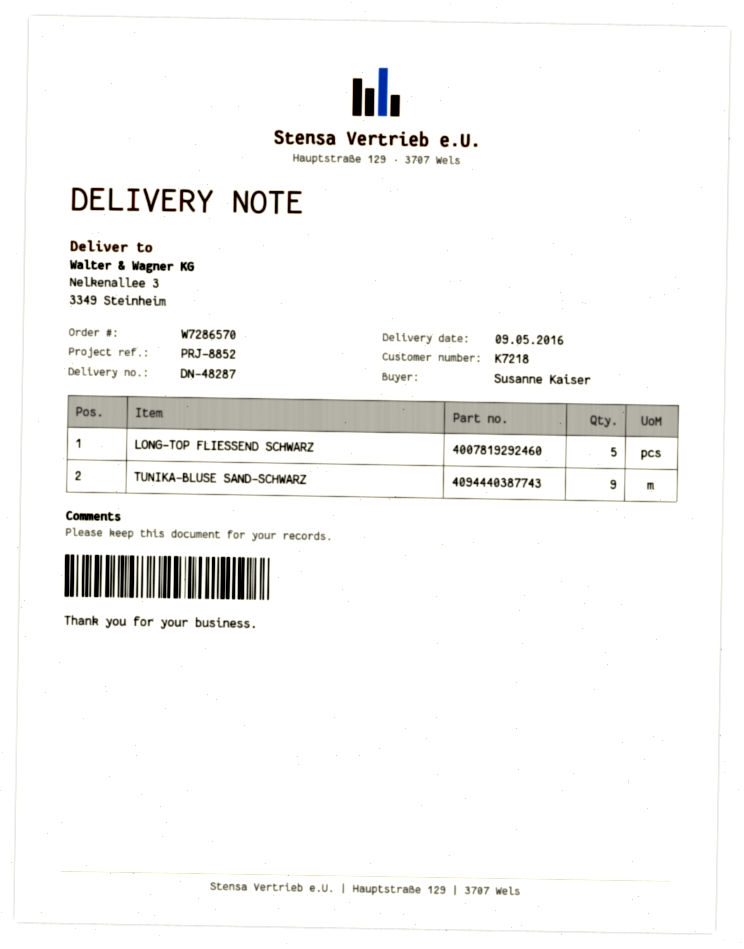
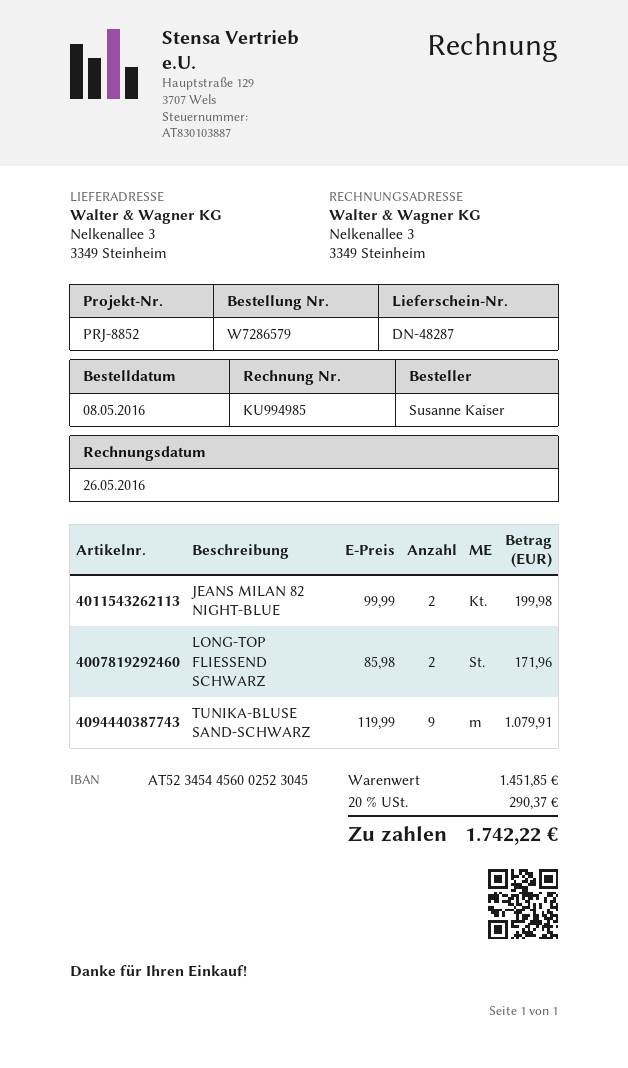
order number: W7286570 -> W7286579
LONG-TOP FLIESSEND SCHWARZ: 5 -> 2
JEANS MILAN 82 NIGHT-BLUE: none -> 2

